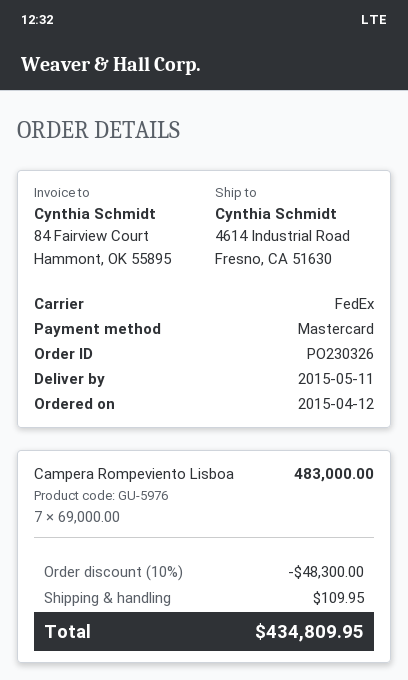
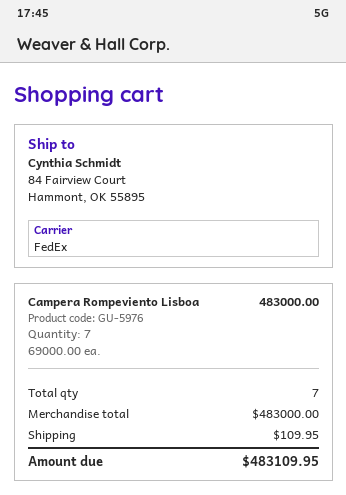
ship to: 4614 Industrial Road, Fresno, CA 51630 -> 84 Fairview Court, Hammont, OK 55895
discount: 10% = 48300.00 -> none
total: 434809.95 -> 483109.95

